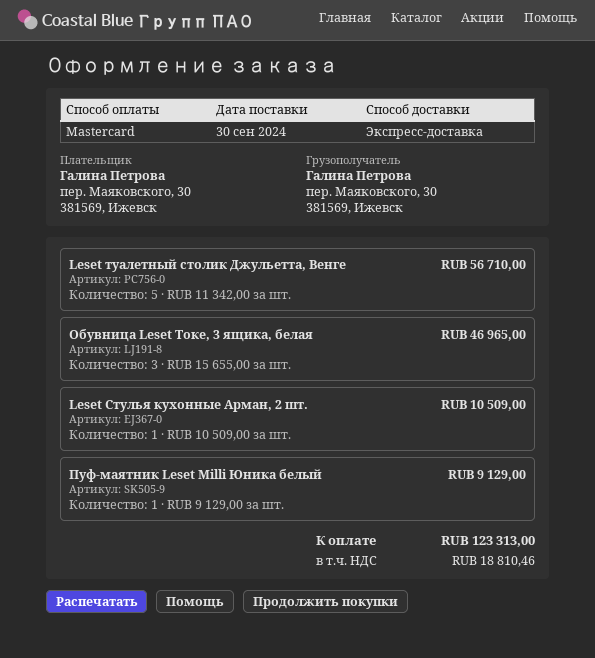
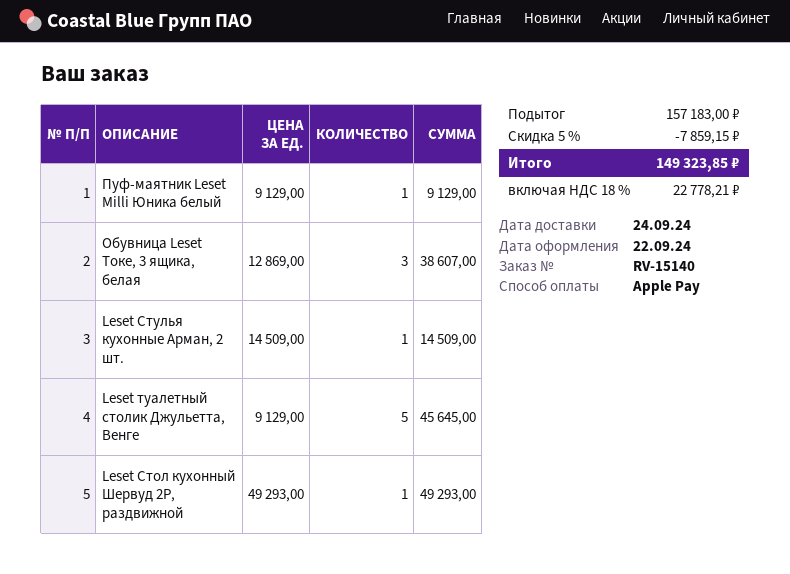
delivery date: 2024-09-30 -> 2024-09-24
payment method: Mastercard -> Apple Pay
Leset туалетный столик Джульетта, Венге: 5 x 11342.00 = 56710.00 -> 5 x 9129.00 = 45645.00
Обувница Leset Токе, 3 ящика, белая: 3 x 15655.00 = 46965.00 -> 3 x 12869.00 = 38607.00
Leset Стулья кухонные Арман, 2 шт.: 1 x 10509.00 = 10509.00 -> 1 x 14509.00 = 14509.00
Leset Стол кухонный Шервуд 2Р, раздвижной: none -> 1 x 49293.00 = 49293.00
discount: none -> 5% = 7859.15
tax: 18810.46 -> 22778.21
total: 123313.00 -> 149323.85

